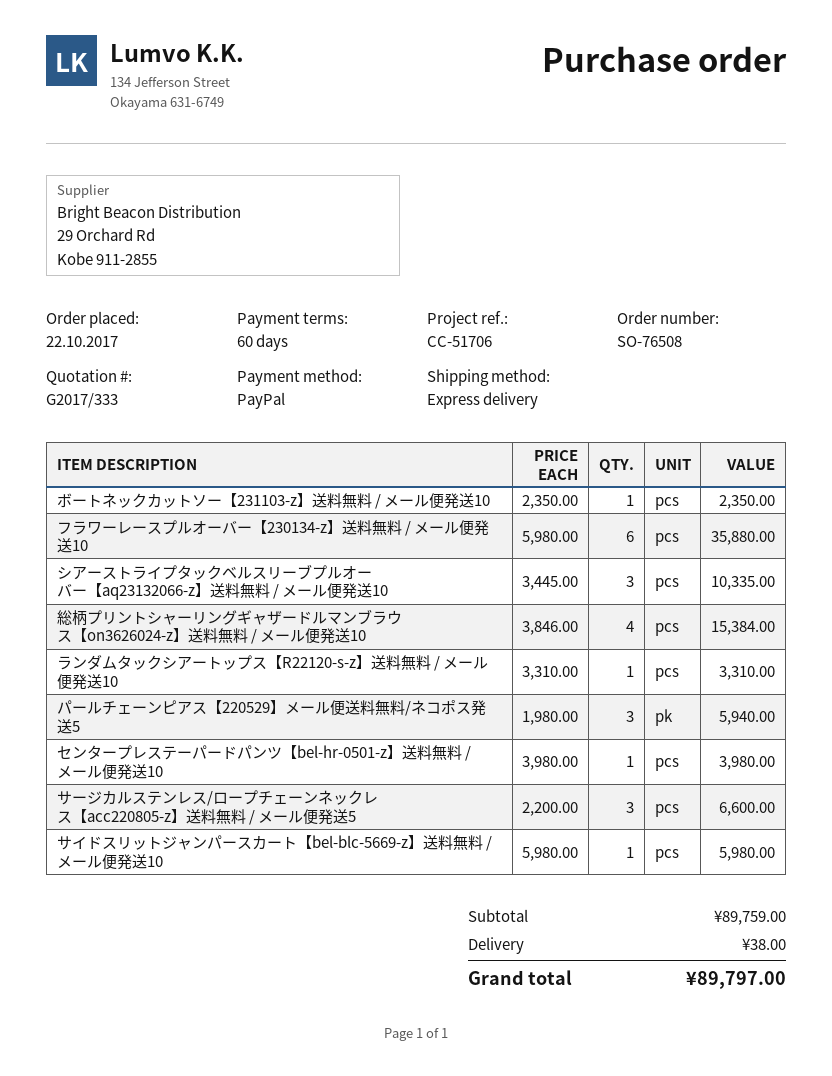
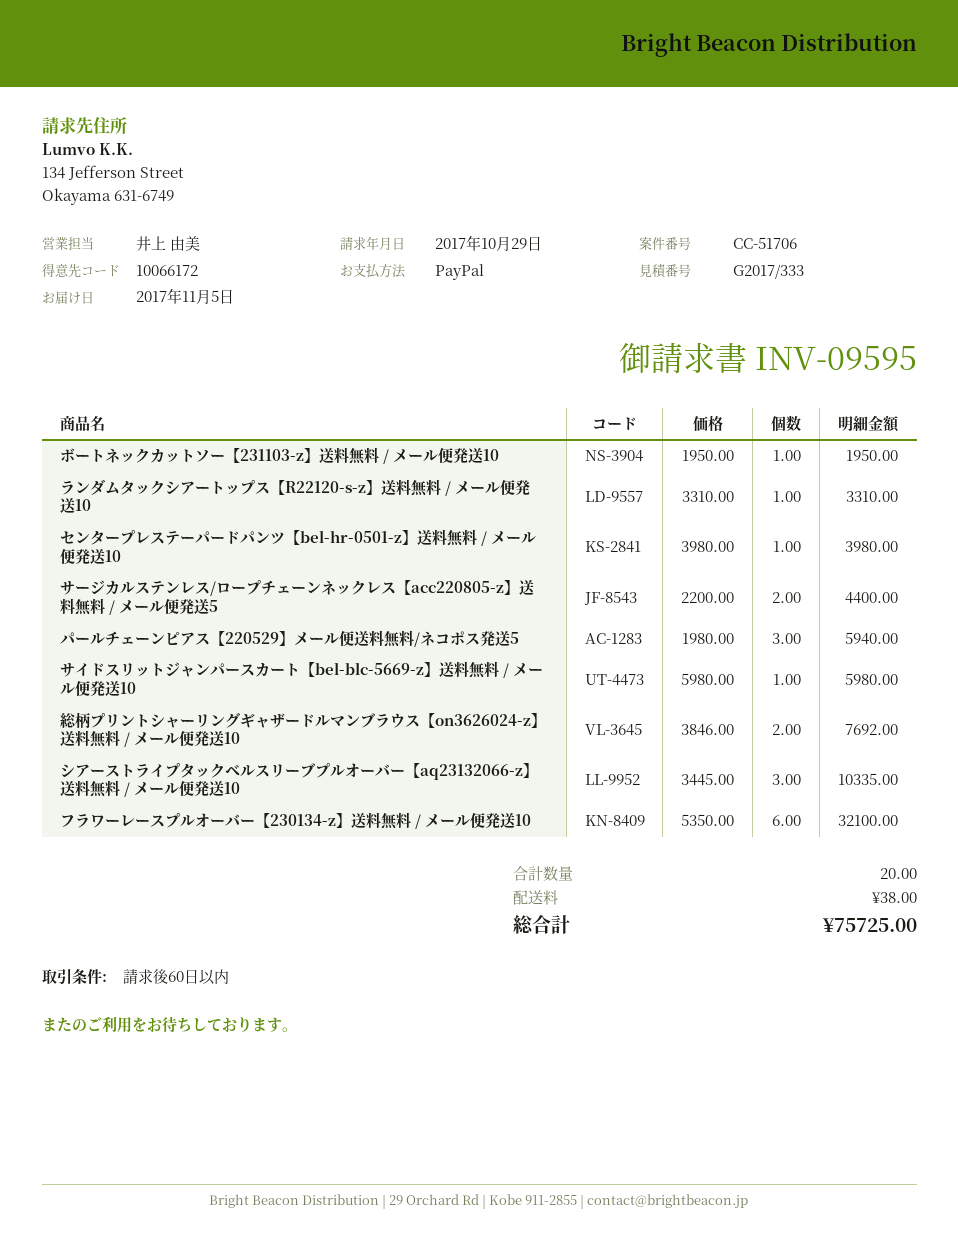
ボートネックカットソー【231103-z】送料無料 / メール便発送10: 1 x 2350.00 = 2350.00 -> 1 x 1950.00 = 1950.00
フラワーレースプルオーバー【230134-z】送料無料 / メール便発送10: 6 x 5980.00 = 35880.00 -> 6 x 5350.00 = 32100.00
総柄プリントシャーリングギャザードルマンブラウス【on3626024-z】送料無料 / メール便発送10: 4 x 3846.00 = 15384.00 -> 2 x 3846.00 = 7692.00
サージカルステンレス/ロープチェーンネックレス【acc220805-z】送料無料 / メール便発送5: 3 x 2200.00 = 6600.00 -> 2 x 2200.00 = 4400.00
total: 89797.00 -> 75725.00

